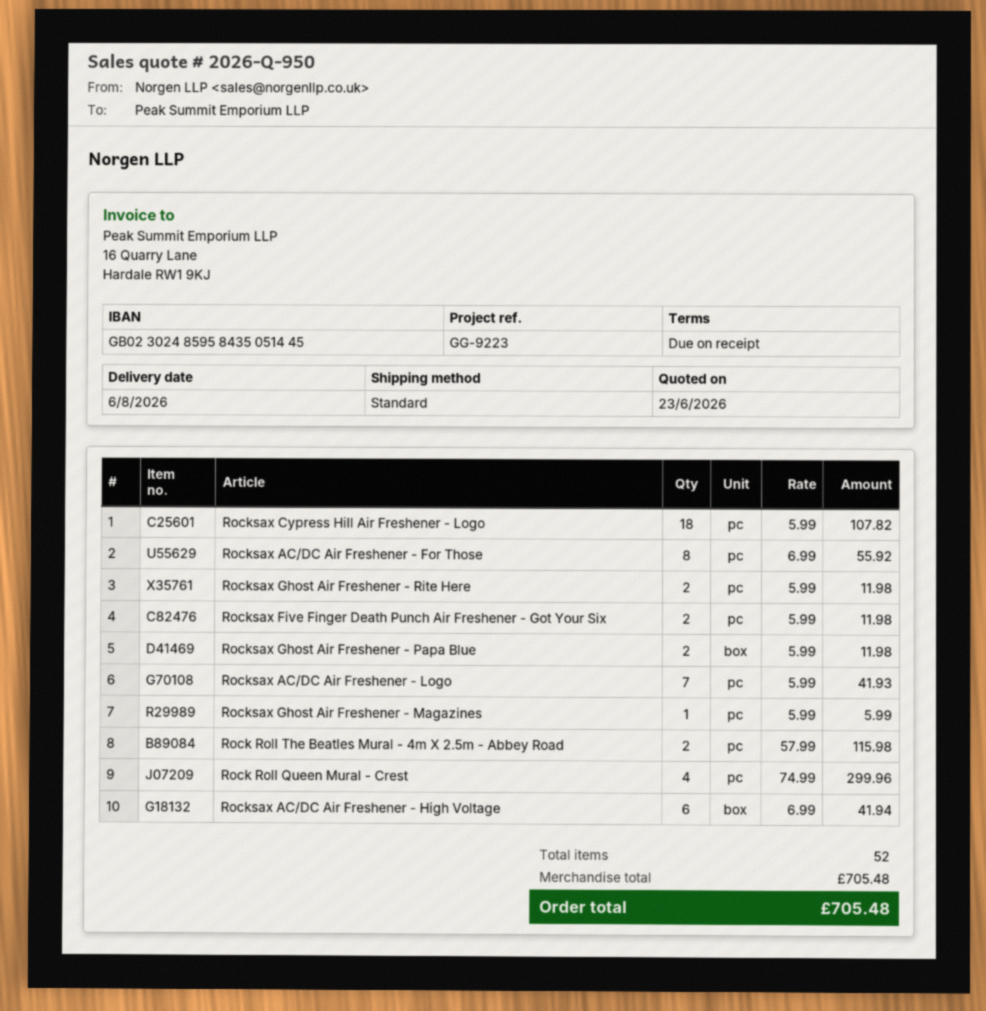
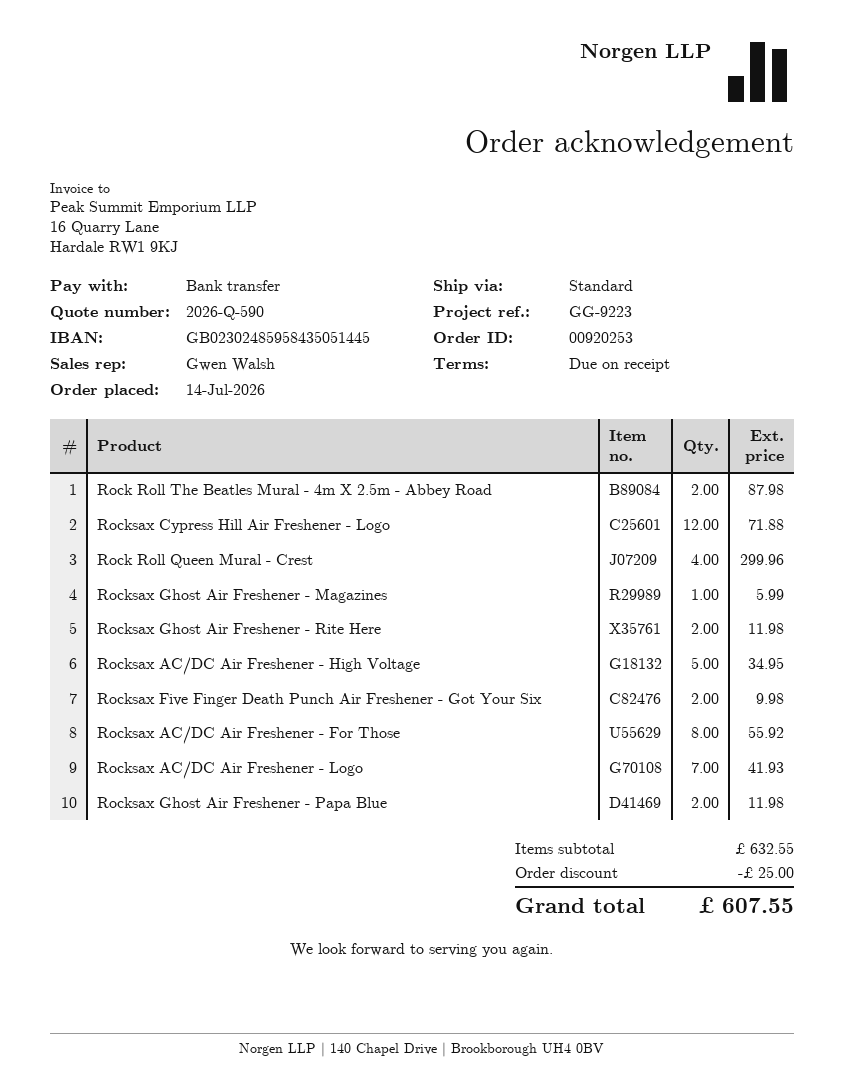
quote number: 2026-Q-950 -> 2026-Q-590
Rocksax Cypress Hill Air Freshener - Logo: 18 for 107.82 -> 12 for 71.88
Rocksax Five Finger Death Punch Air Freshener - Got Your Six: 2 for 11.98 -> 2 for 9.98
Rock Roll The Beatles Mural - 4m X 2.5m - Abbey Road: 2 for 115.98 -> 2 for 87.98
Rocksax AC/DC Air Freshener - High Voltage: 6 for 41.94 -> 5 for 34.95
subtotal: 705.48 -> 632.55
discount: none -> 25.00
total: 705.48 -> 607.55

